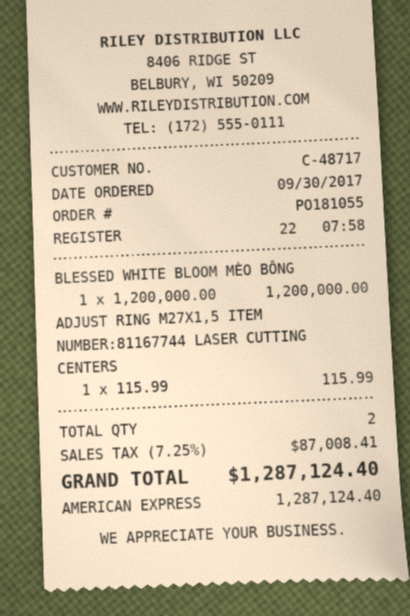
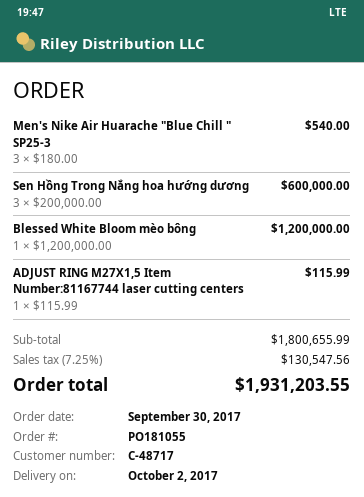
Men's Nike Air Huarache "Blue Chill " SP25-3: none -> 3 x 180.00 = 540.00
Sen Hồng Trong Nắng hoa hướng dương: none -> 3 x 200000.00 = 600000.00
tax: 7.25% = 87008.41 -> 7.25% = 130547.56
total: 1287124.40 -> 1931203.55

